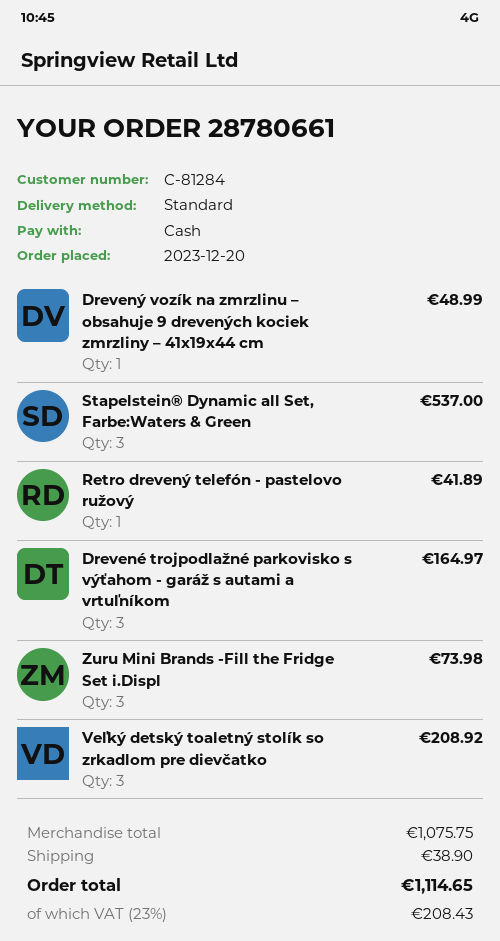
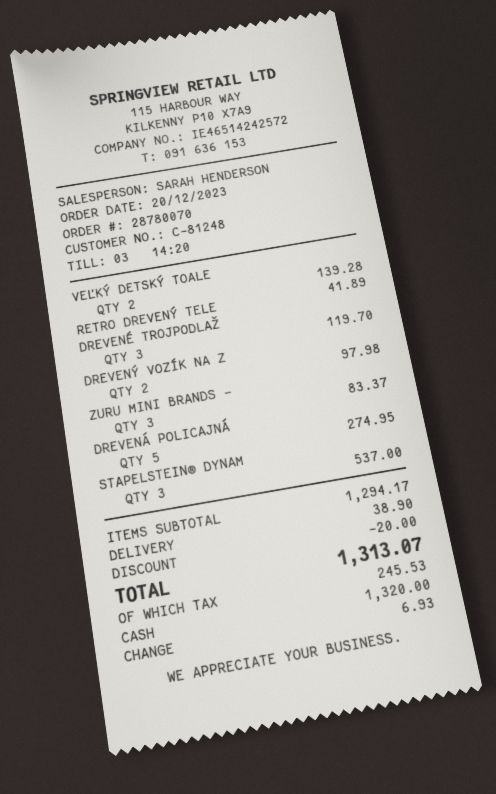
order number: 28780661 -> 28780070
customer number: C-81284 -> C-81248
Drevený vozík na zmrzlinu – obsahuje 9 drevených kociek zmrzliny – 41x19x44 cm: 1 for 48.99 -> 2 for 97.98
Drevené trojpodlažné parkovisko s výťahom - garáž s autami a vrtuľníkom: 3 for 164.97 -> 3 for 119.70
Zuru Mini Brands -Fill the Fridge Set i.Displ: 3 for 73.98 -> 3 for 83.37
Veľký detský toaletný stolík so zrkadlom pre dievčatko: 3 for 208.92 -> 2 for 139.28
DREVENÁ POLICAJNÁ: none -> 5 for 274.95
subtotal: 1075.75 -> 1294.17
discount: none -> 20.00
tax: 208.43 -> 245.53
total: 1114.65 -> 1313.07

